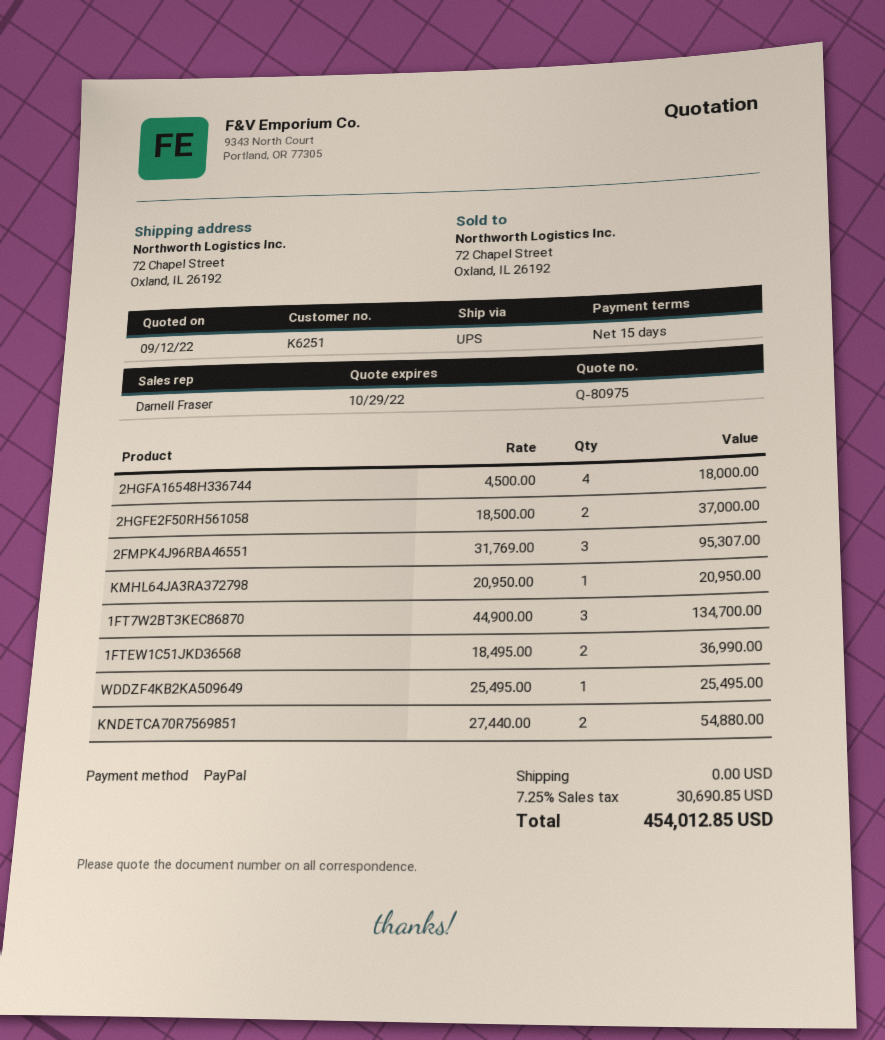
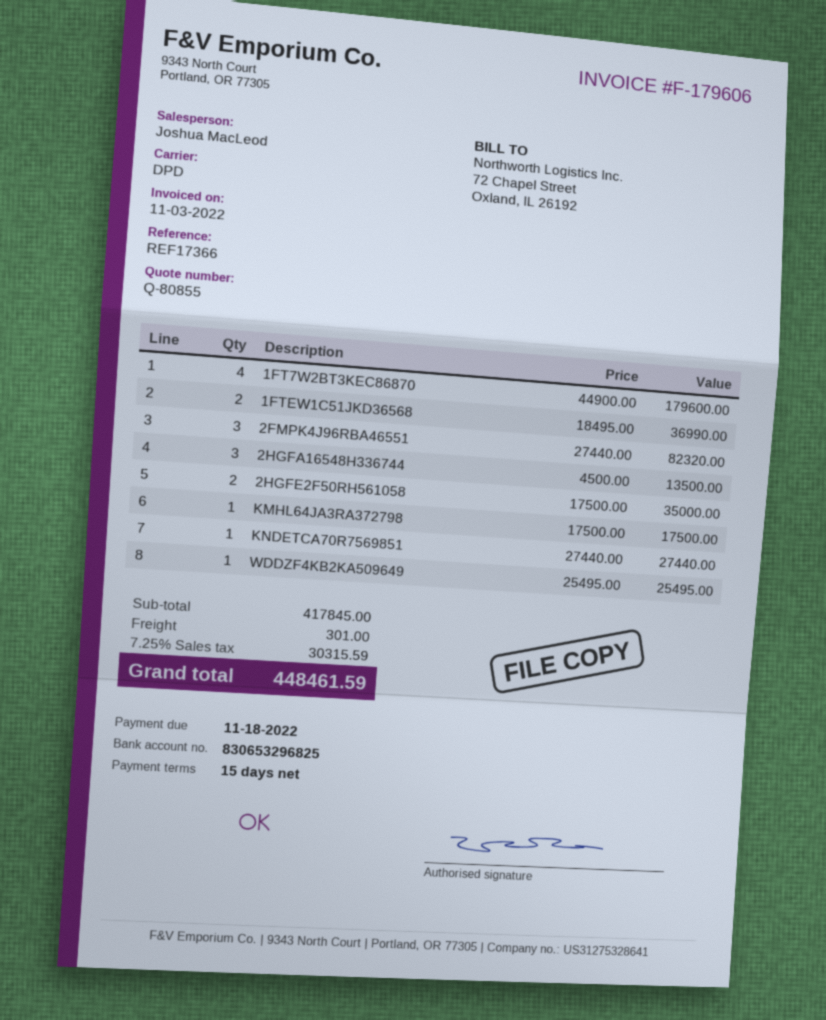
quote number: Q-80975 -> Q-80855
sales rep: Darnell Fraser -> Joshua MacLeod
shipping method: UPS -> DPD
2HGFA16548H336744: 4 x 4500.00 = 18000.00 -> 3 x 4500.00 = 13500.00
2HGFE2F50RH561058: 2 x 18500.00 = 37000.00 -> 2 x 17500.00 = 35000.00
2FMPK4J96RBA46551: 3 x 31769.00 = 95307.00 -> 3 x 27440.00 = 82320.00
KMHL64JA3RA372798: 1 x 20950.00 = 20950.00 -> 1 x 17500.00 = 17500.00
1FT7W2BT3KEC86870: 3 x 44900.00 = 134700.00 -> 4 x 44900.00 = 179600.00
KNDETCA70R7569851: 2 x 27440.00 = 54880.00 -> 1 x 27440.00 = 27440.00
shipping: 0.00 -> 301.00
tax: 7.25% = 30690.85 -> 7.25% = 30315.59
total: 454012.85 -> 448461.59

